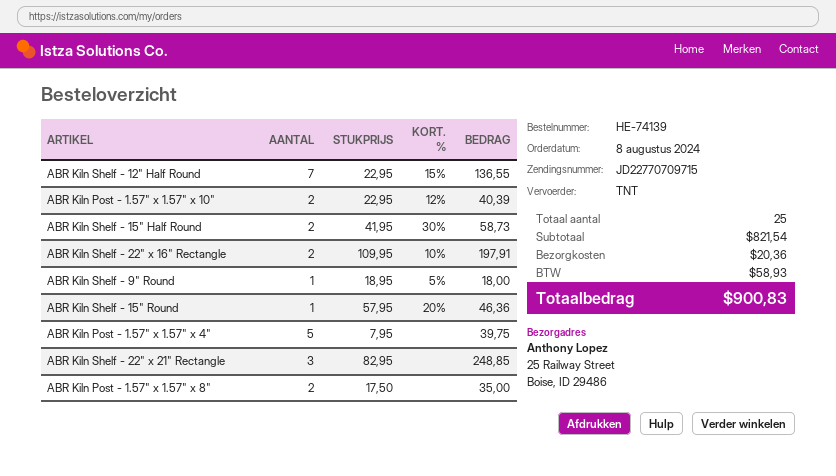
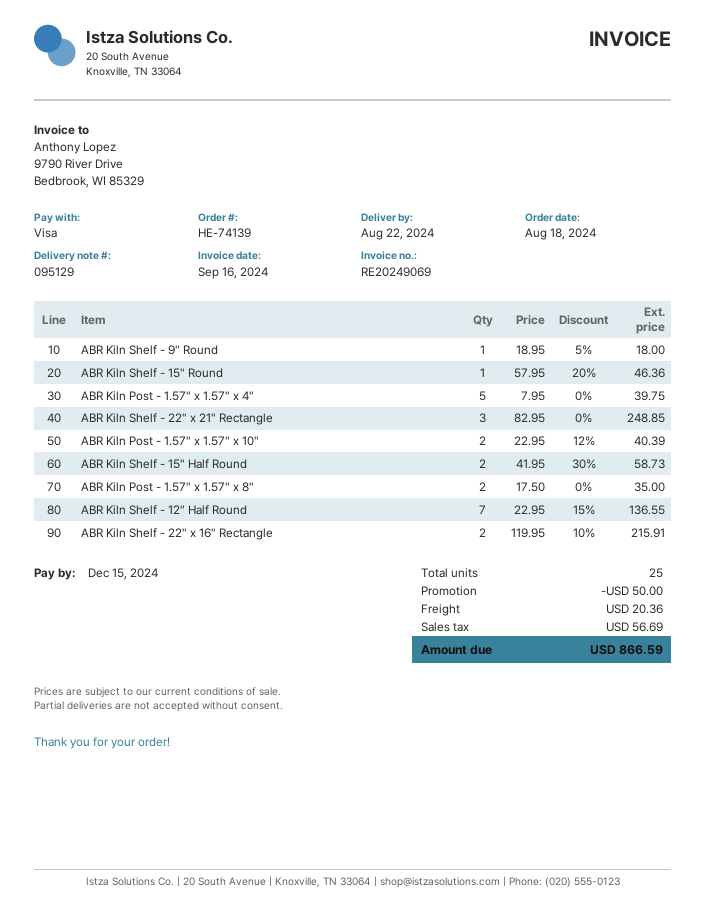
order date: 2024-08-08 -> 2024-08-18
ABR Kiln Shelf - 22" x 16" Rectangle: 2 x 109.95 - 10% = 197.91 -> 2 x 119.95 - 10% = 215.91
discount: none -> 50.00
tax: 58.93 -> 56.69
total: 900.83 -> 866.59

